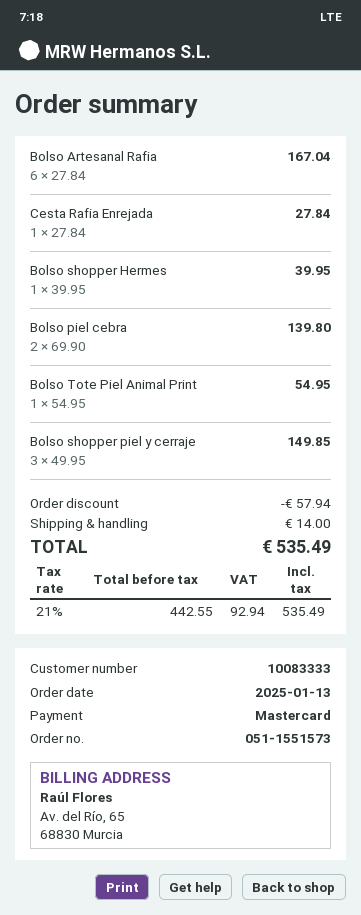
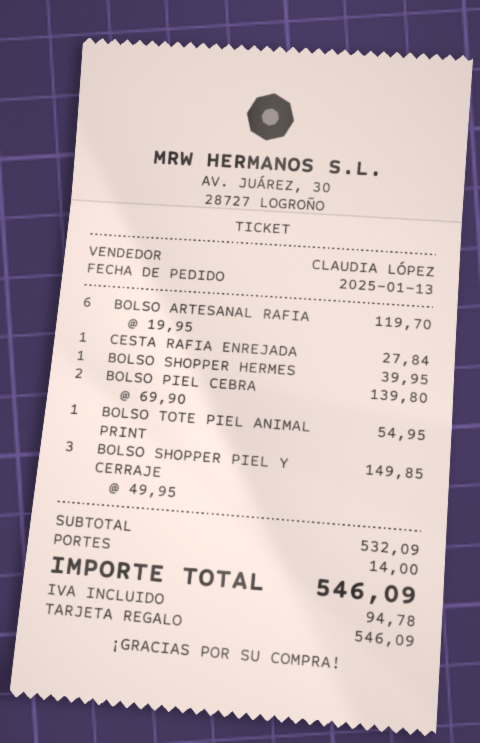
payment method: Mastercard -> gift card
Bolso Artesanal Rafia: 6 x 27.84 = 167.04 -> 6 x 19.95 = 119.70
discount: 57.94 -> none
tax: 92.94 -> 94.78
total: 535.49 -> 546.09

